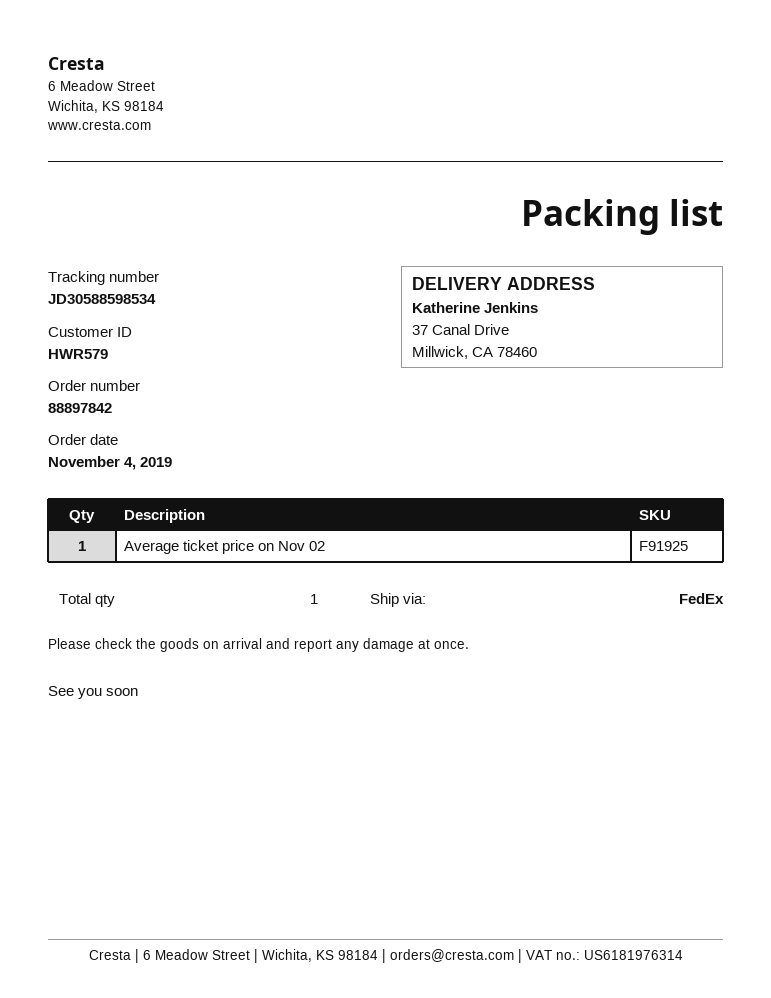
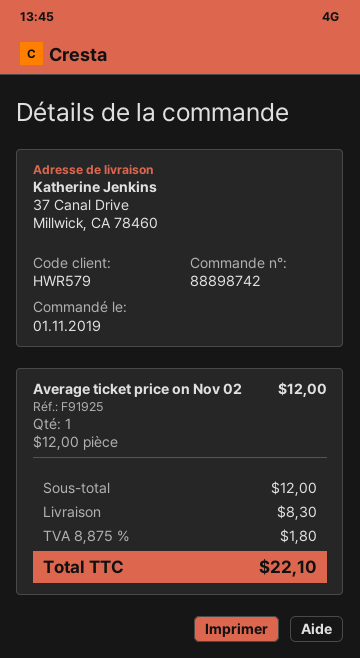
order number: 88897842 -> 88898742
order date: 2019-11-04 -> 2019-11-01

